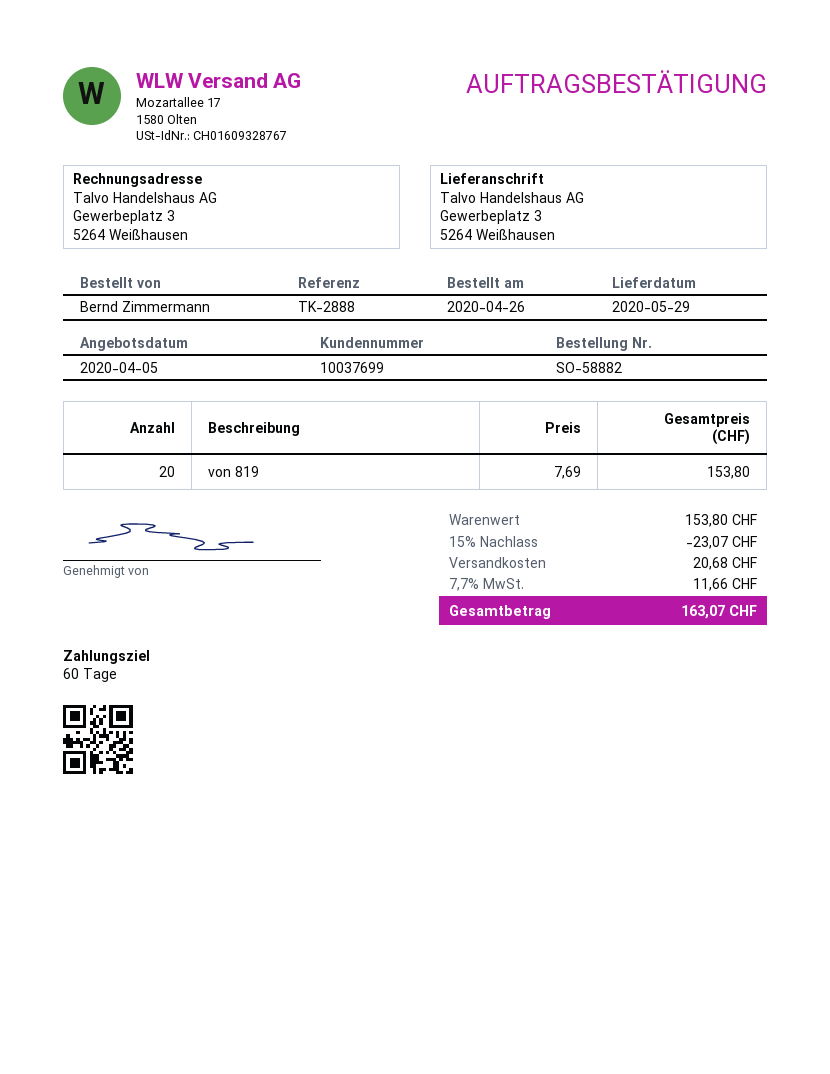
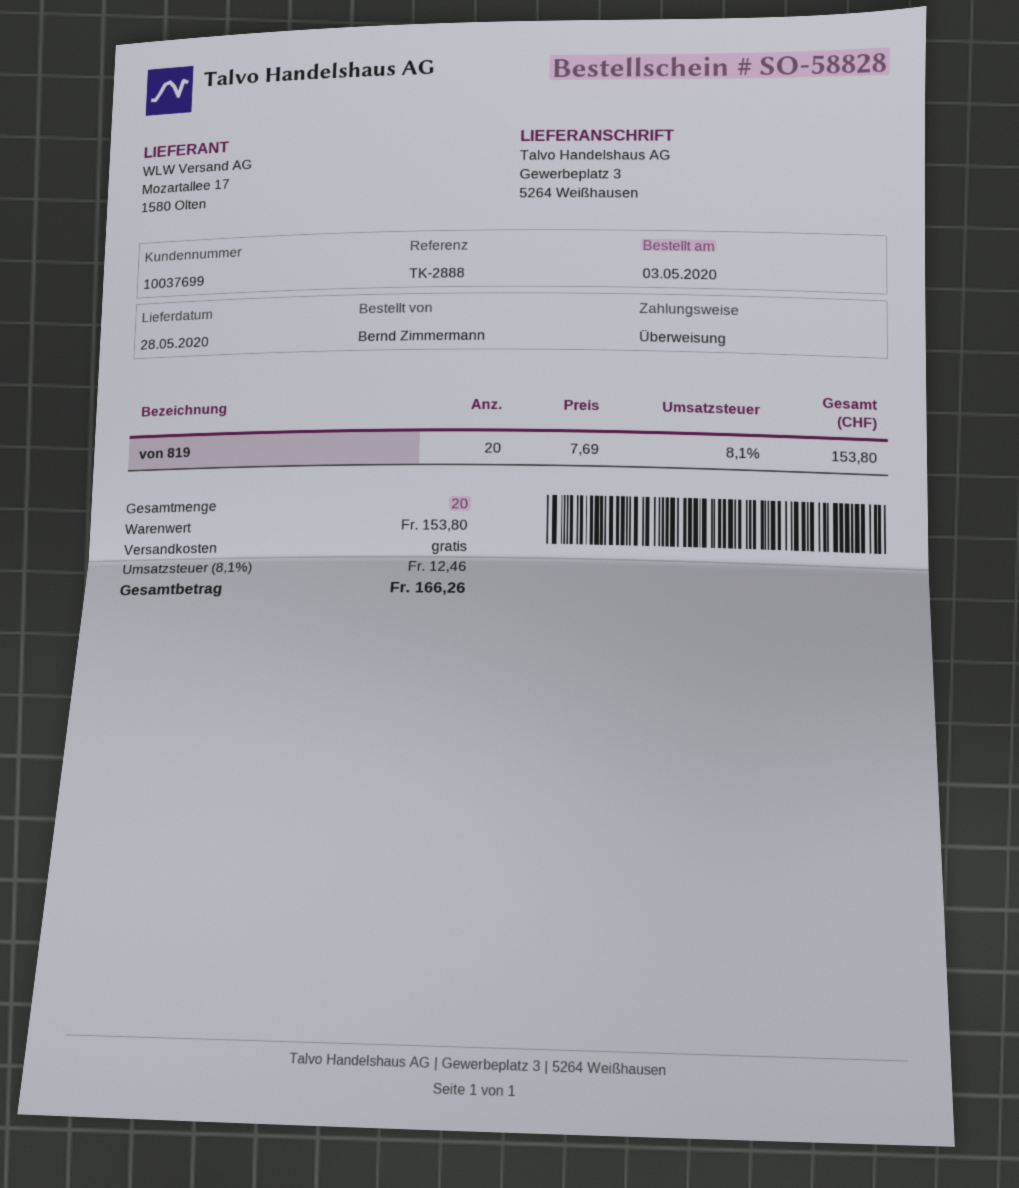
order number: SO-58882 -> SO-58828
order date: 2020-04-26 -> 2020-05-03
delivery date: 2020-05-29 -> 2020-05-28
discount: 15% = 23.07 -> none
shipping: 20.68 -> 0.00
tax: 7.7% = 11.66 -> 8.1% = 12.46
total: 163.07 -> 166.26

